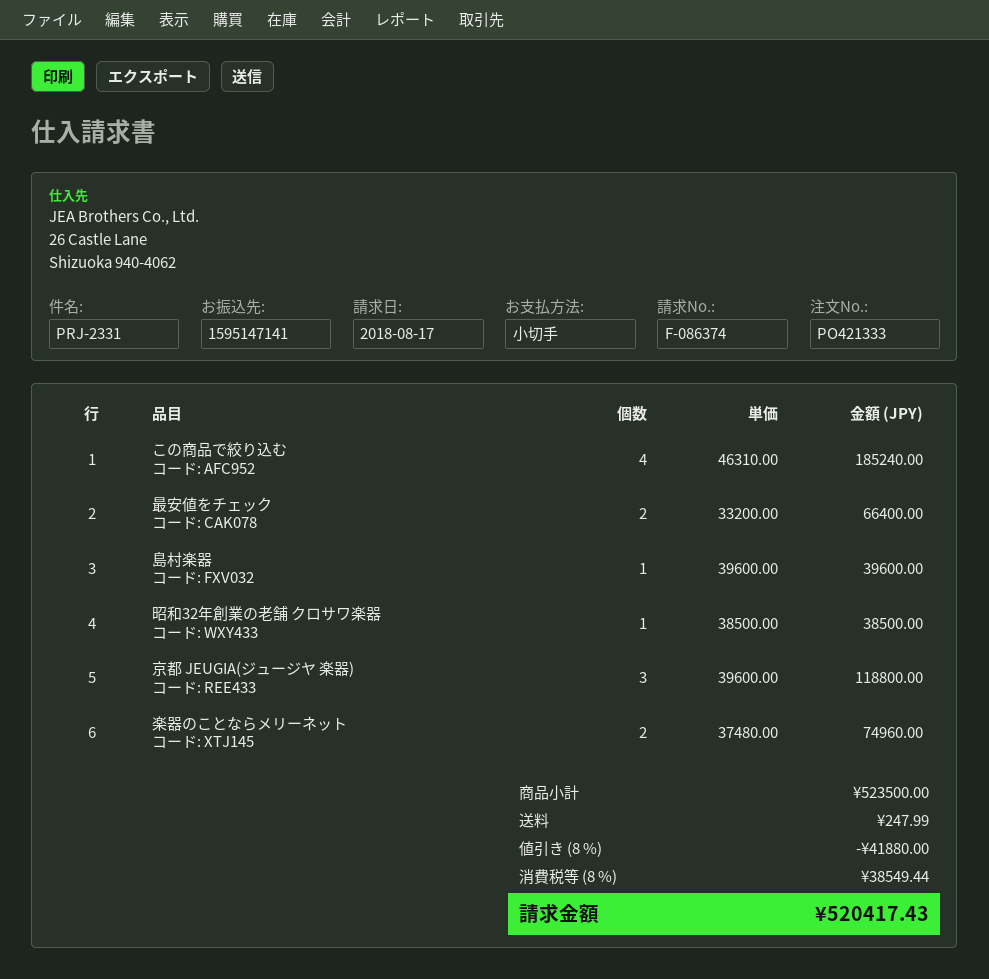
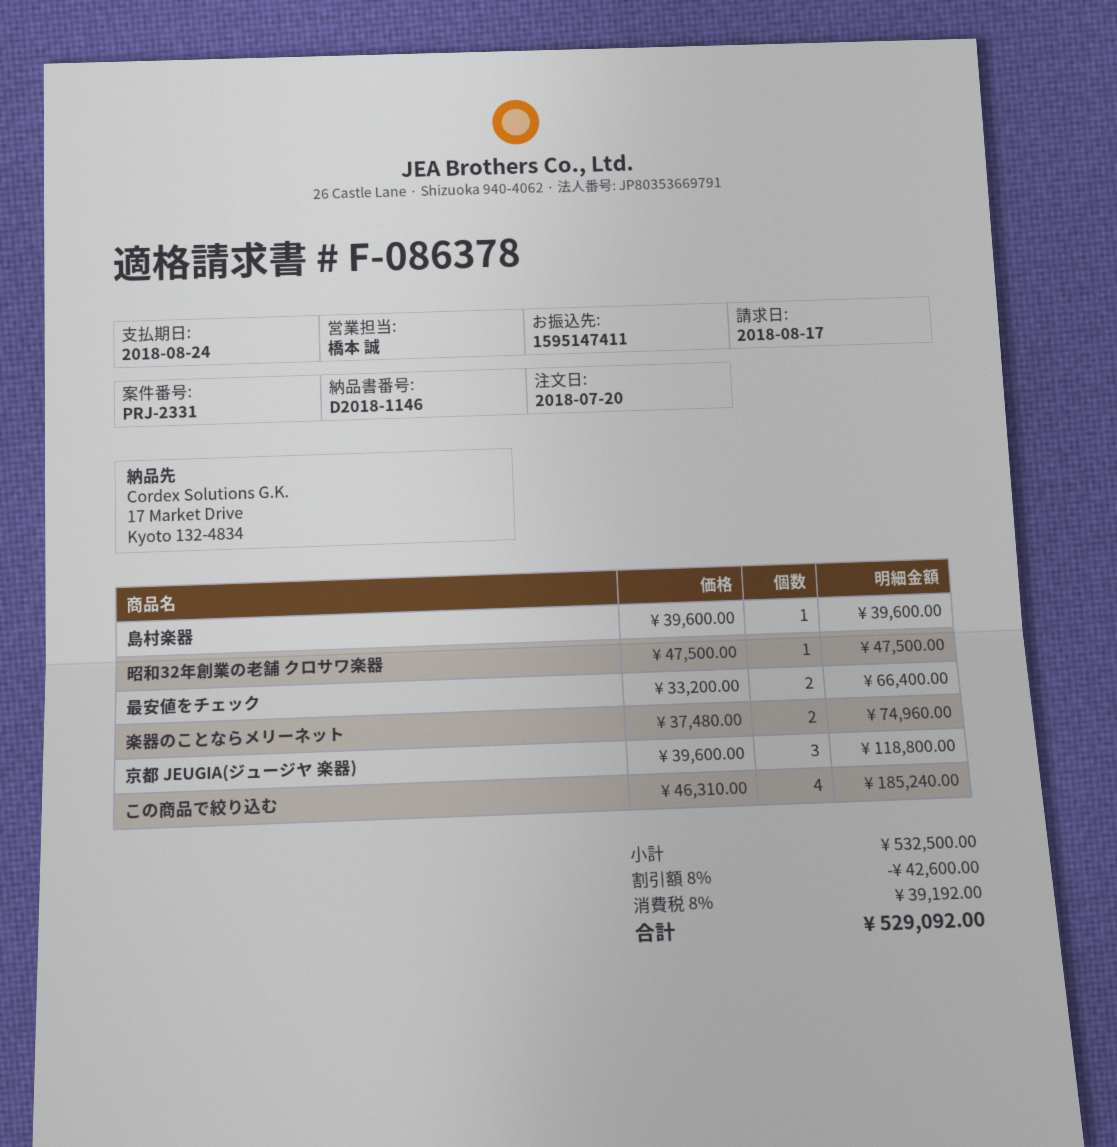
invoice number: F-086374 -> F-086378
bank account: 1595147141 -> 1595147411
昭和32年創業の老舗 クロサワ楽器: 1 x 38500.00 = 38500.00 -> 1 x 47500.00 = 47500.00
subtotal: 523500.00 -> 532500.00
discount: 8% = 41880.00 -> 8% = 42600.00
shipping: 247.99 -> none
tax: 8% = 38549.44 -> 8% = 39192.00
total: 520417.43 -> 529092.00

